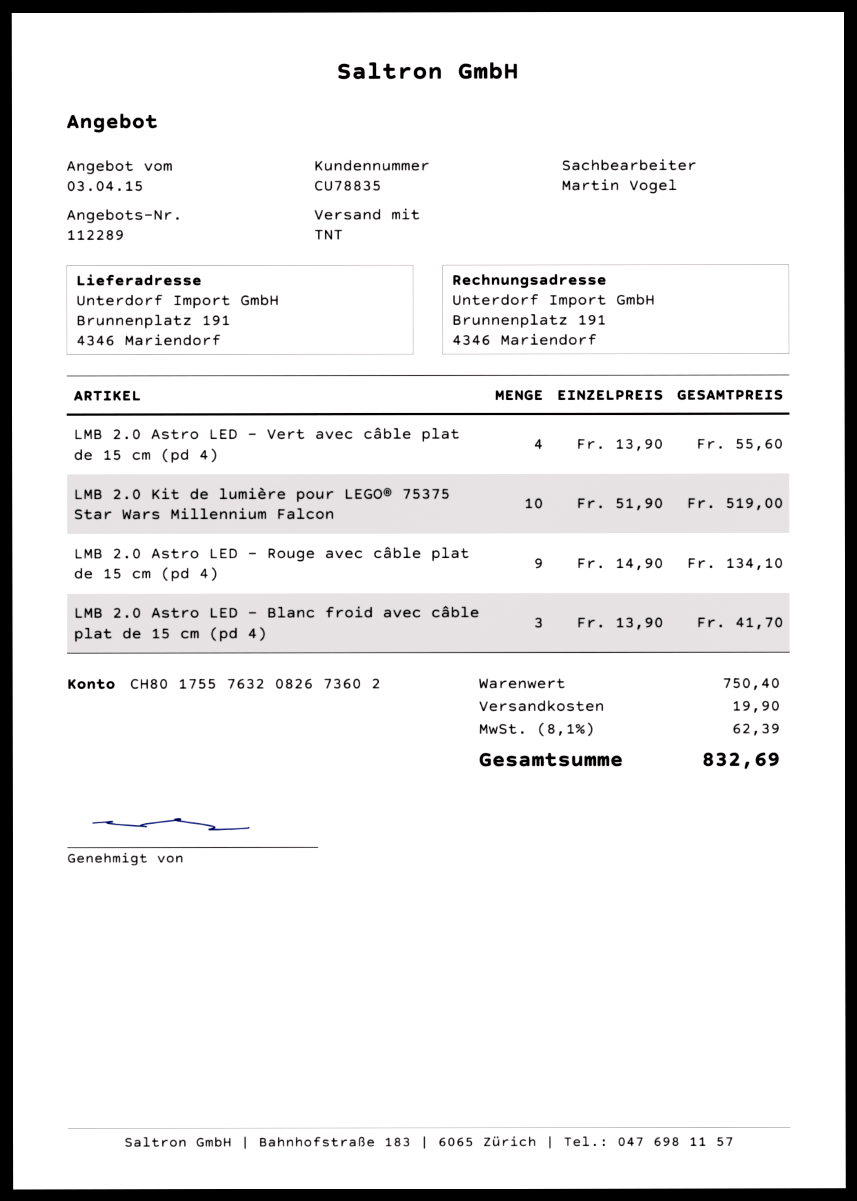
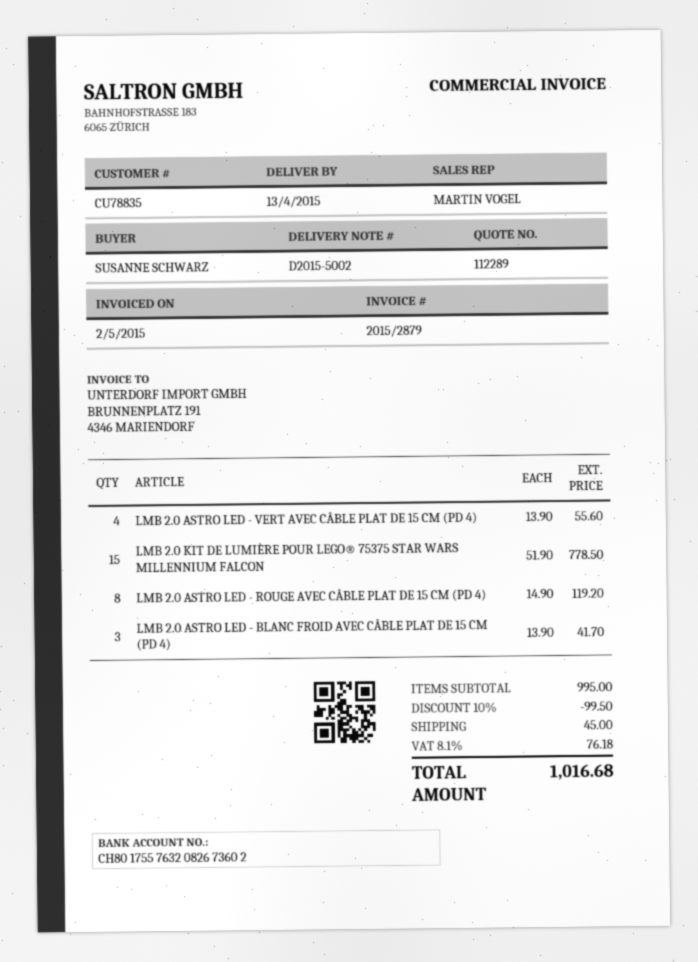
LMB 2.0 Kit de lumière pour LEGO® 75375 Star Wars Millennium Falcon: 10 x 51.90 = 519.00 -> 15 x 51.90 = 778.50
LMB 2.0 Astro LED - Rouge avec câble plat de 15 cm (pd 4): 9 x 14.90 = 134.10 -> 8 x 14.90 = 119.20
subtotal: 750.40 -> 995.00
discount: none -> 10% = 99.50
shipping: 19.90 -> 45.00
tax: 8.1% = 62.39 -> 8.1% = 76.18
total: 832.69 -> 1016.68

